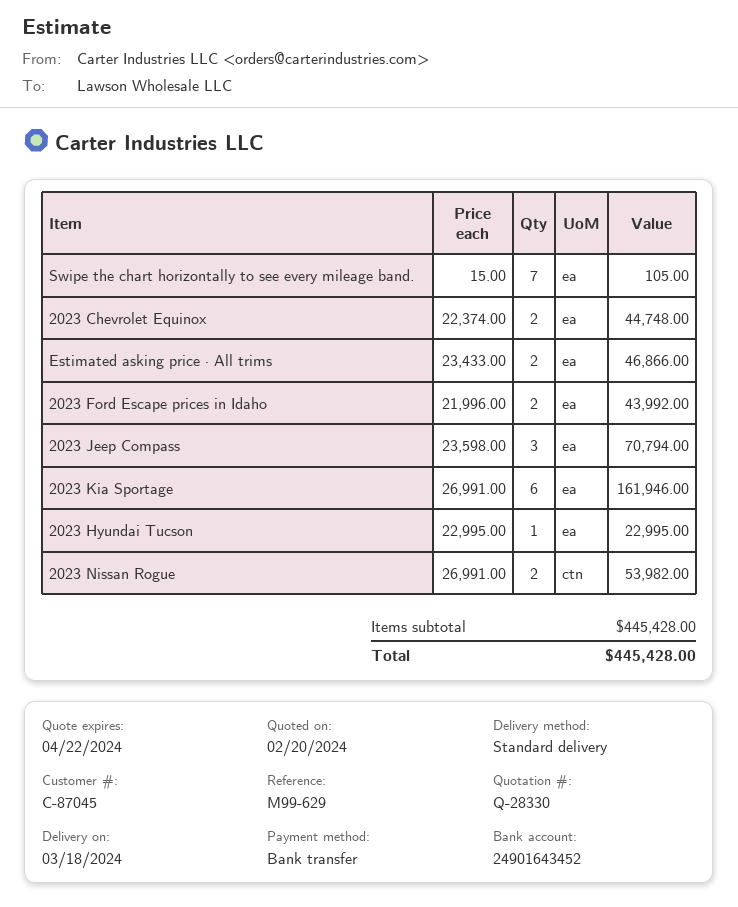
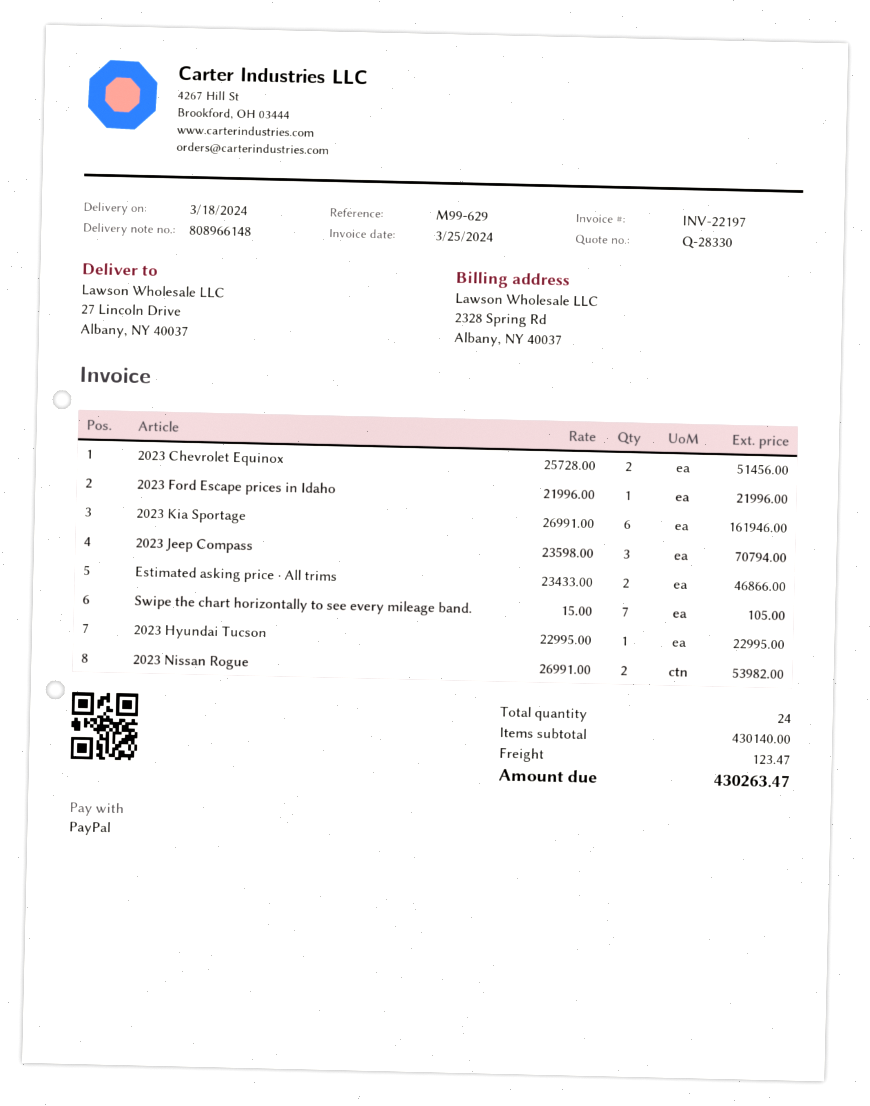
payment method: bank transfer -> PayPal
2023 Chevrolet Equinox: 2 x 22374.00 = 44748.00 -> 2 x 25728.00 = 51456.00
2023 Ford Escape prices in Idaho: 2 x 21996.00 = 43992.00 -> 1 x 21996.00 = 21996.00
subtotal: 445428.00 -> 430140.00
shipping: none -> 123.47
total: 445428.00 -> 430263.47

